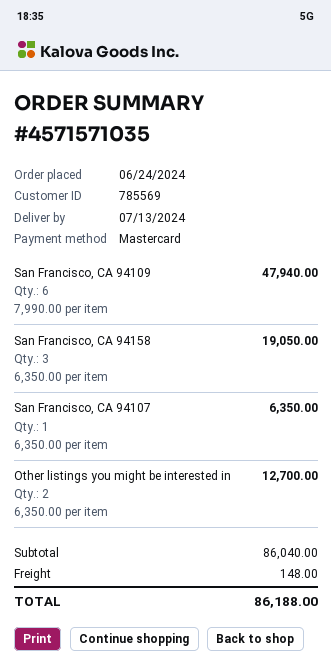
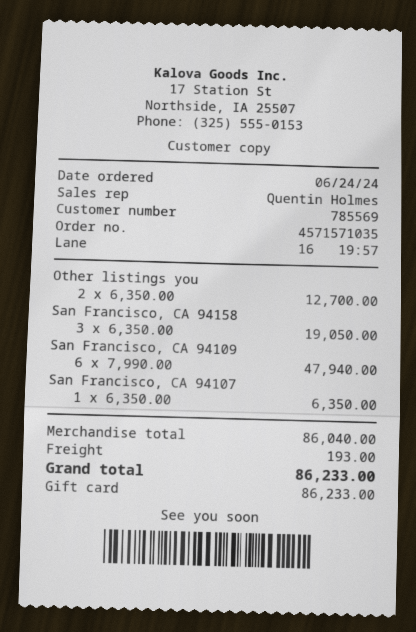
payment method: Mastercard -> gift card
shipping: 148.00 -> 193.00
total: 86188.00 -> 86233.00

